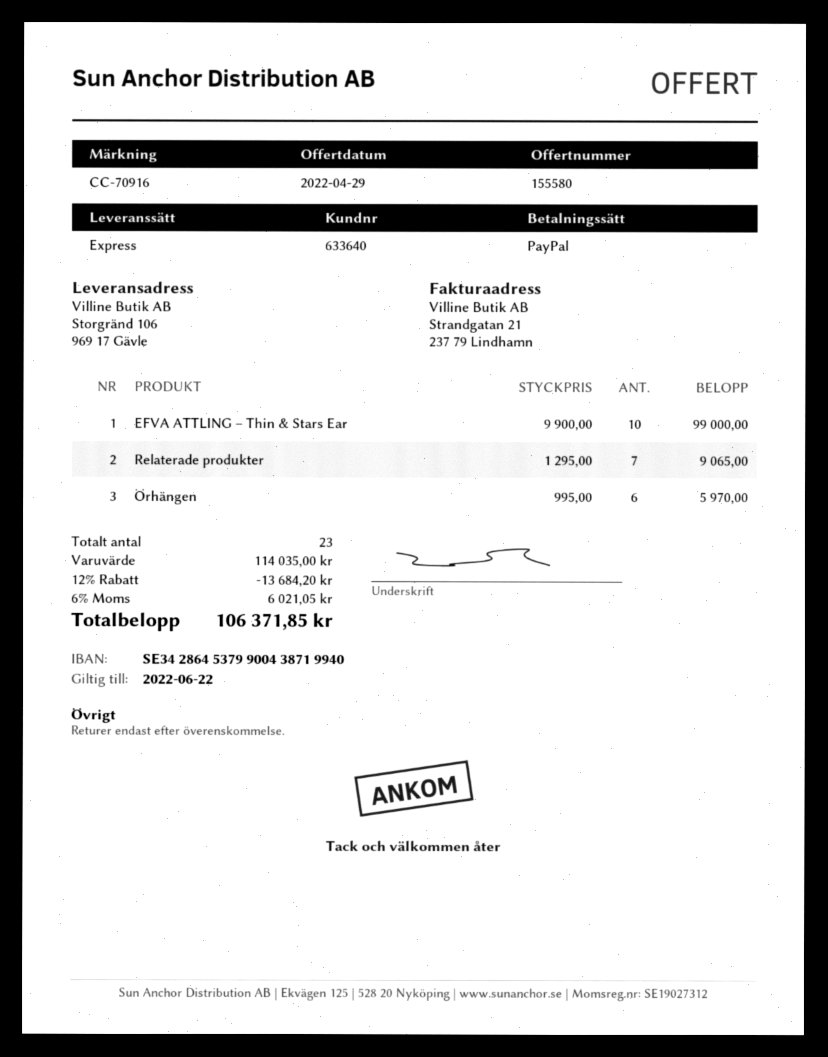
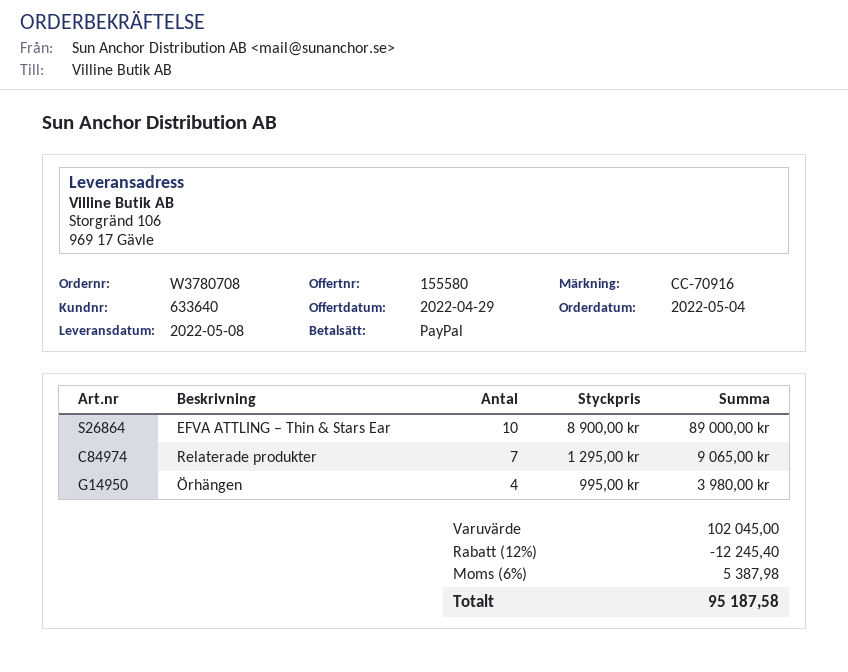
EFVA ATTLING – Thin & Stars Ear: 10 x 9900.00 = 99000.00 -> 10 x 8900.00 = 89000.00
Örhängen: 6 x 995.00 = 5970.00 -> 4 x 995.00 = 3980.00
subtotal: 114035.00 -> 102045.00
discount: 12% = 13684.20 -> 12% = 12245.40
tax: 6% = 6021.05 -> 6% = 5387.98
total: 106371.85 -> 95187.58

